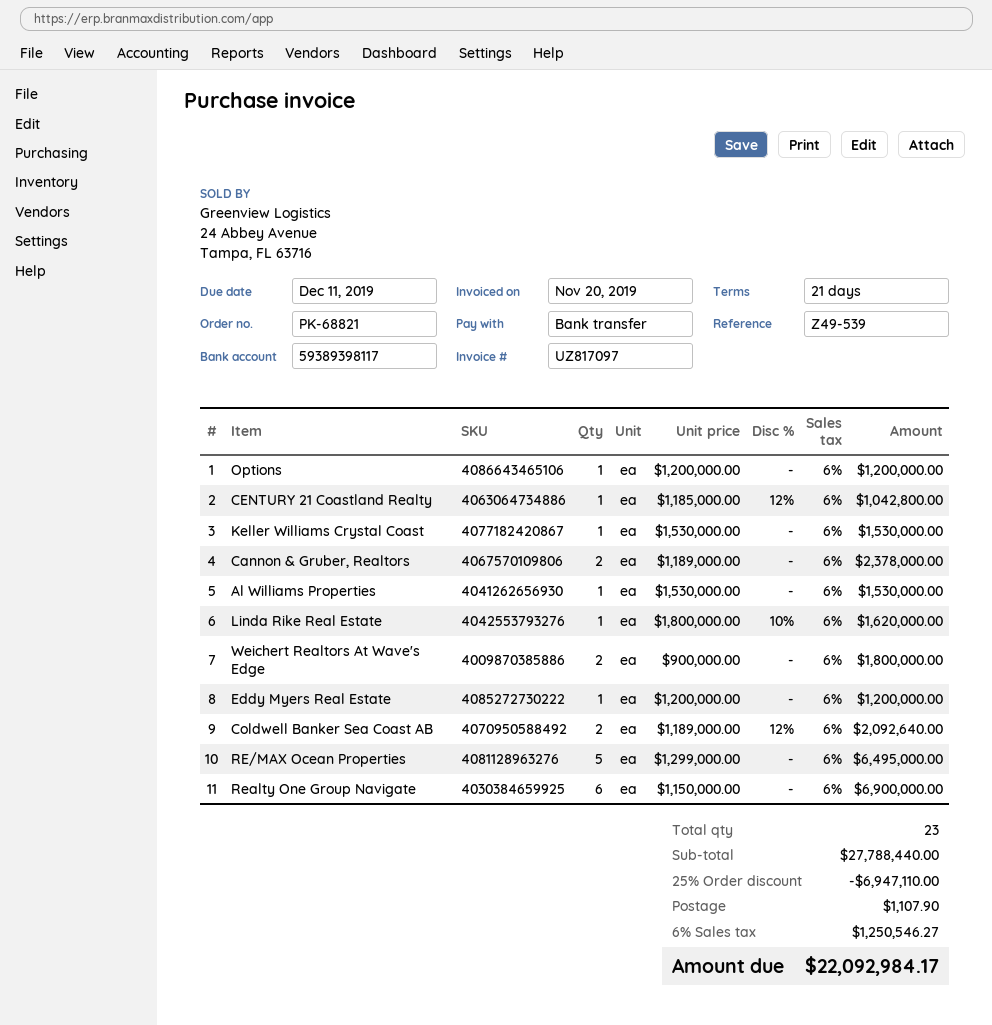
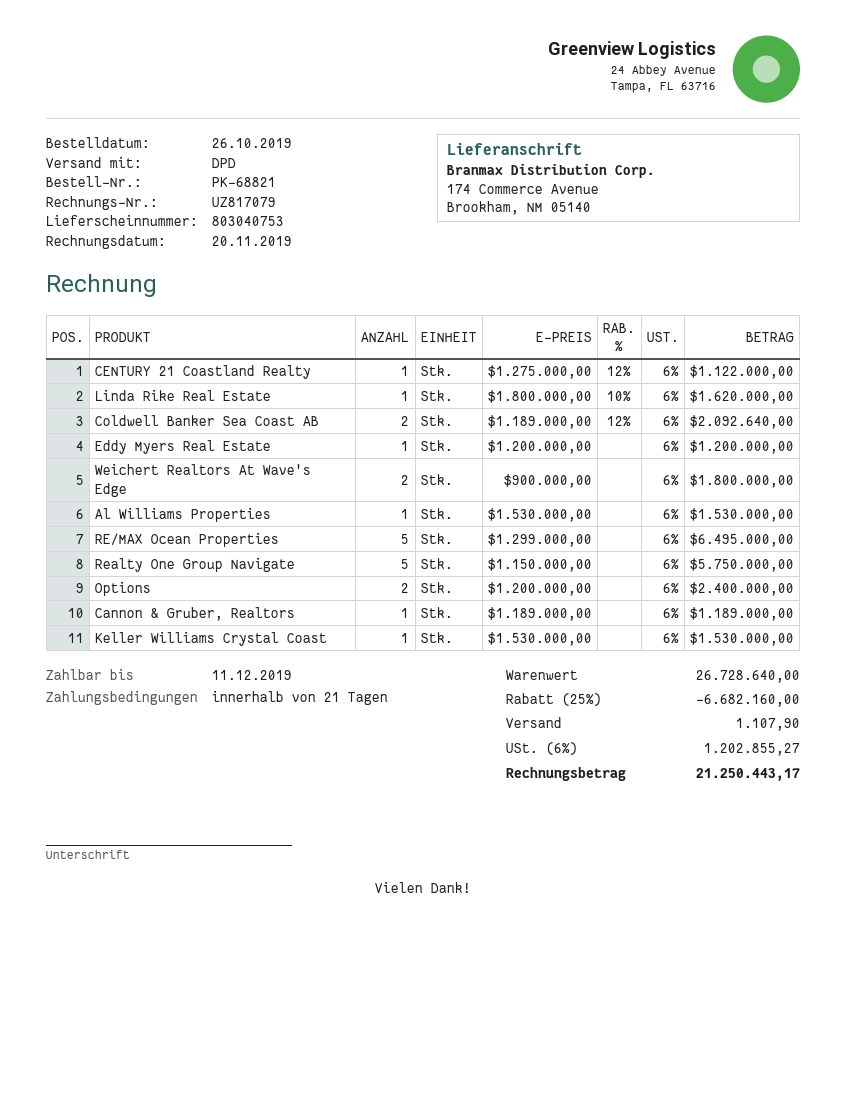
invoice number: UZ817097 -> UZ817079
Options: 1 x 1200000.00 = 1200000.00 -> 2 x 1200000.00 = 2400000.00
CENTURY 21 Coastland Realty: 1 x 1185000.00 - 12% = 1042800.00 -> 1 x 1275000.00 - 12% = 1122000.00
Cannon & Gruber, Realtors: 2 x 1189000.00 = 2378000.00 -> 1 x 1189000.00 = 1189000.00
Realty One Group Navigate: 6 x 1150000.00 = 6900000.00 -> 5 x 1150000.00 = 5750000.00
subtotal: 27788440.00 -> 26728640.00
discount: 25% = 6947110.00 -> 25% = 6682160.00
tax: 6% = 1250546.27 -> 6% = 1202855.27
total: 22092984.17 -> 21250443.17

